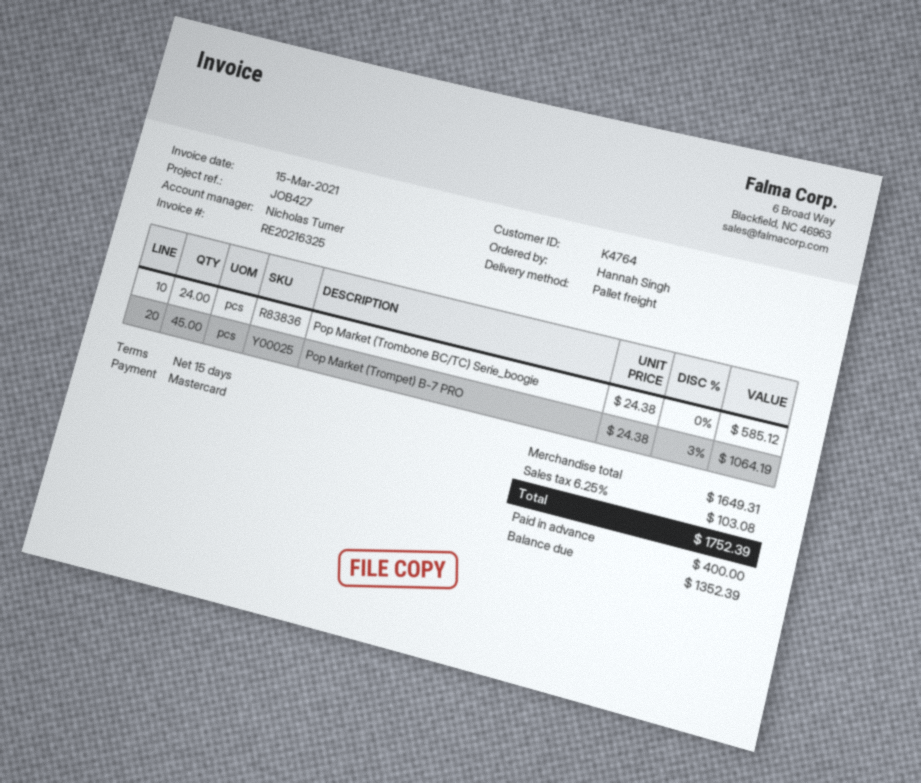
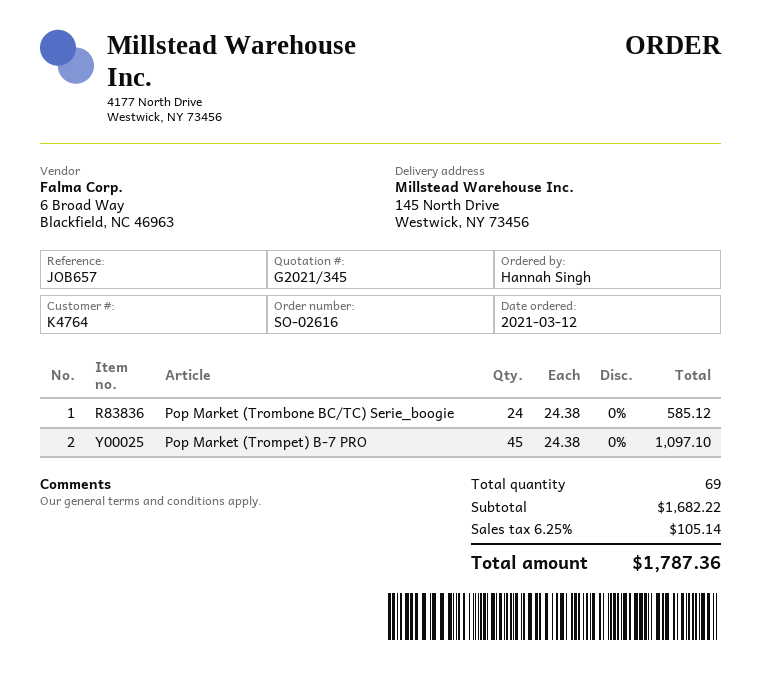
reference: JOB427 -> JOB657
Pop Market (Trompet) B-7 PRO: 45 x 24.38 - 3% = 1064.19 -> 45 x 24.38 = 1097.10
subtotal: 1649.31 -> 1682.22
tax: 6.25% = 103.08 -> 6.25% = 105.14
total: 1752.39 -> 1787.36

